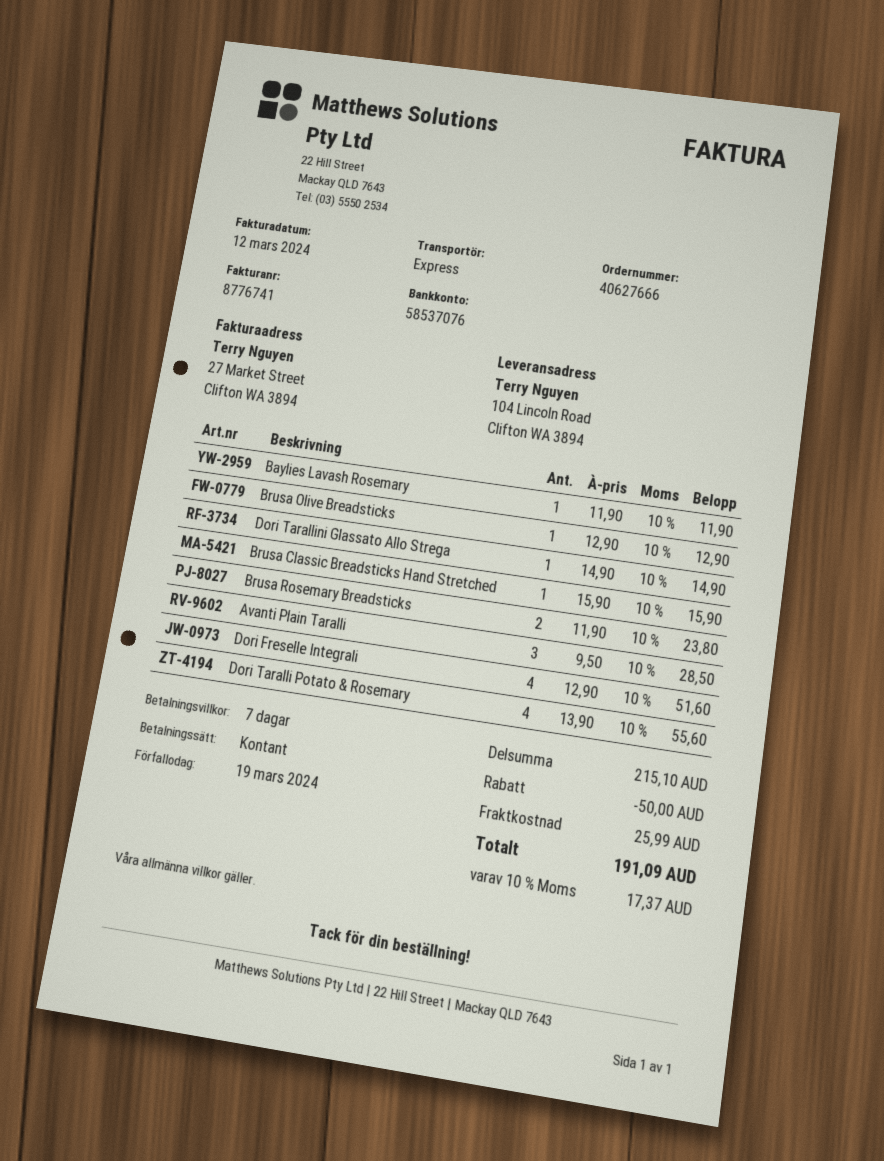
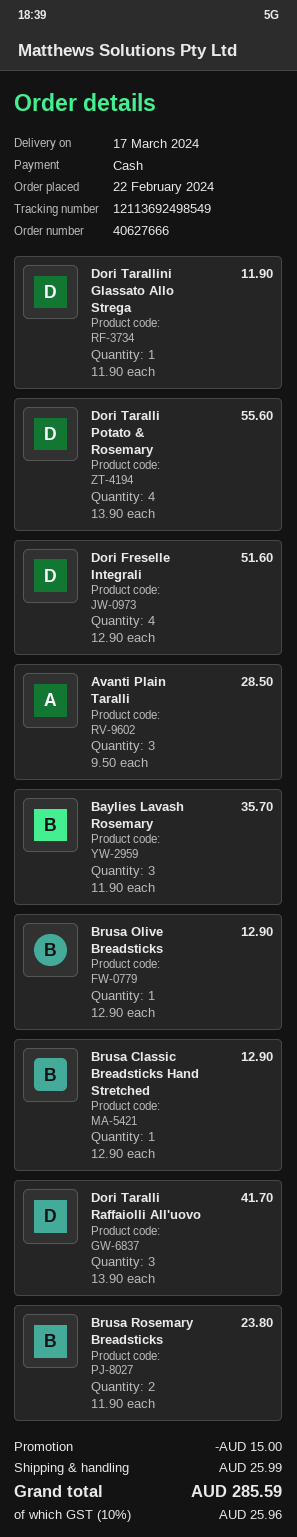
Baylies Lavash Rosemary: 1 x 11.90 = 11.90 -> 3 x 11.90 = 35.70
Dori Tarallini Glassato Allo Strega: 1 x 14.90 = 14.90 -> 1 x 11.90 = 11.90
Brusa Classic Breadsticks Hand Stretched: 1 x 15.90 = 15.90 -> 1 x 12.90 = 12.90
Dori Taralli Raffaiolli All'uovo: none -> 3 x 13.90 = 41.70
discount: 50.00 -> 15.00
tax: 10% = 17.37 -> 10% = 25.96
total: 191.09 -> 285.59

